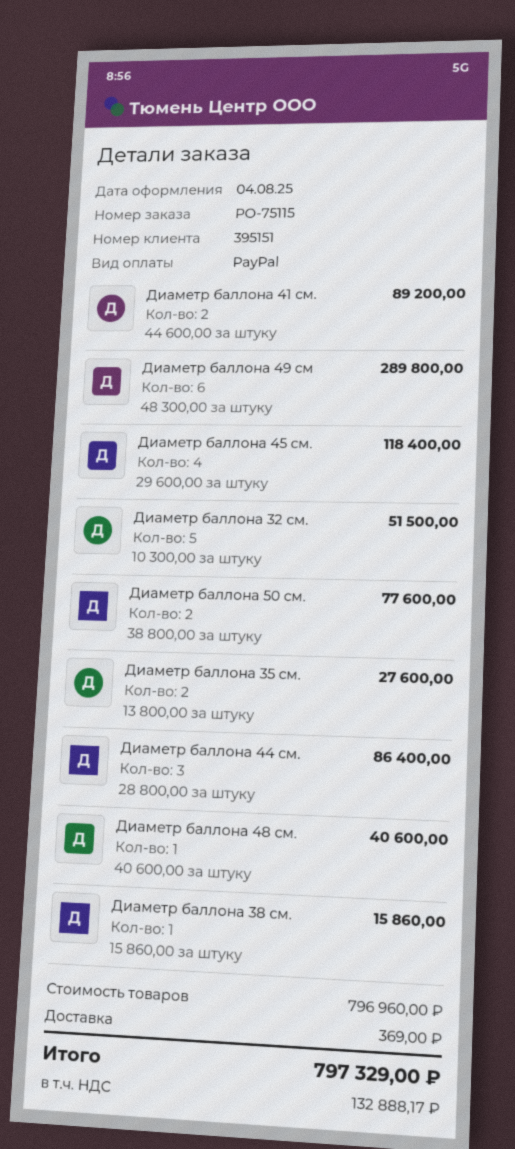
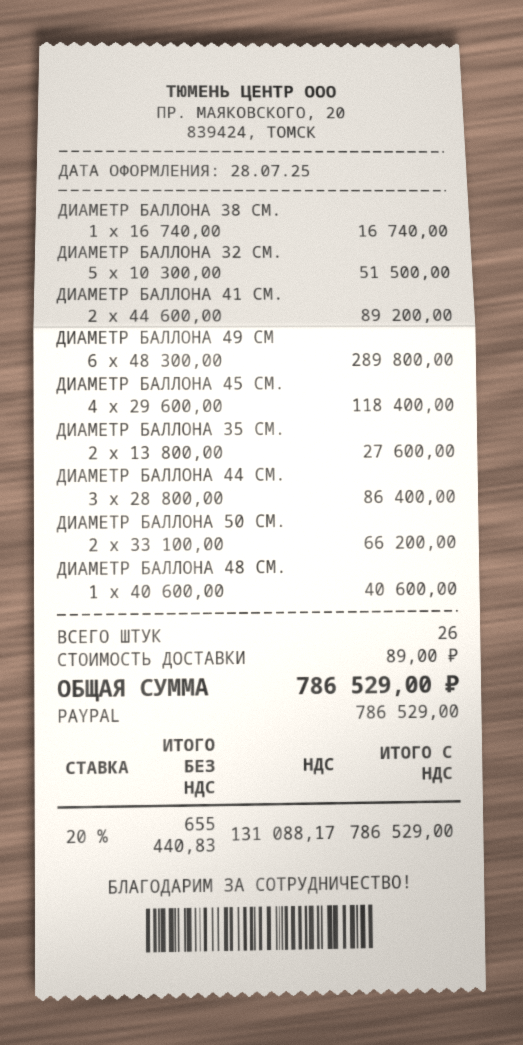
order date: 2025-08-04 -> 2025-07-28
Диаметр баллона 50 см.: 2 x 38800.00 = 77600.00 -> 2 x 33100.00 = 66200.00
Диаметр баллона 38 см.: 1 x 15860.00 = 15860.00 -> 1 x 16740.00 = 16740.00
shipping: 369.00 -> 89.00
tax: 132888.17 -> 131088.17
total: 797329.00 -> 786529.00

